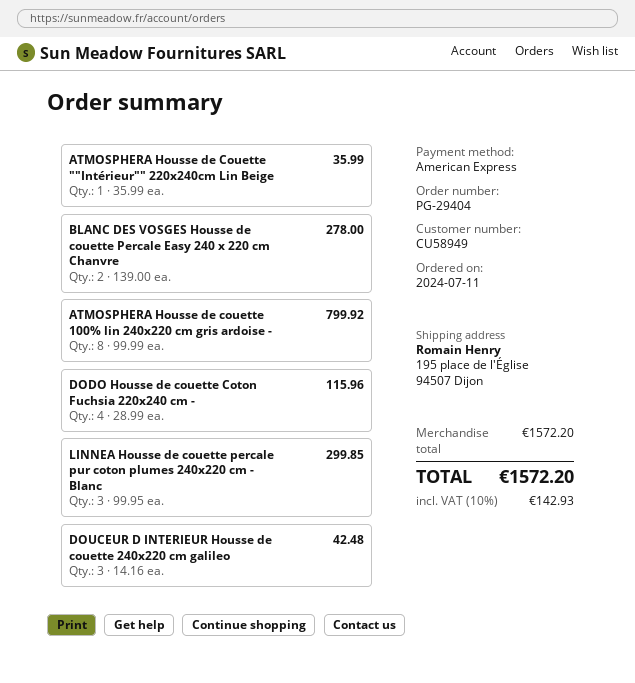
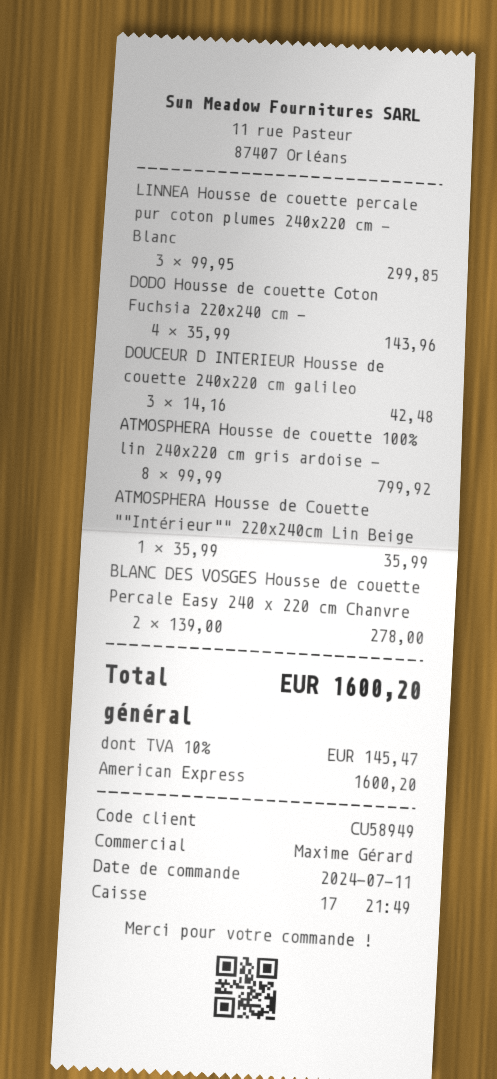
DODO Housse de couette Coton Fuchsia 220x240 cm -: 4 x 28.99 = 115.96 -> 4 x 35.99 = 143.96
tax: 10% = 142.93 -> 10% = 145.47
total: 1572.20 -> 1600.20

